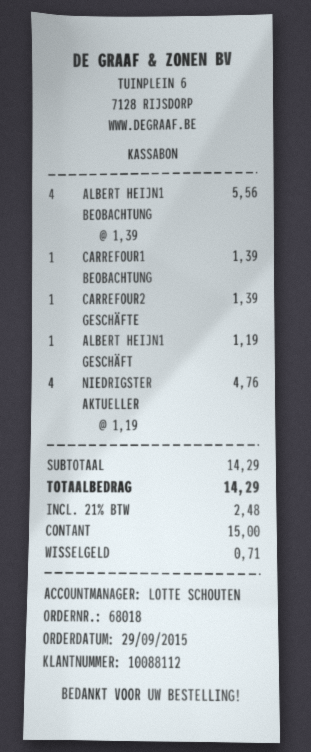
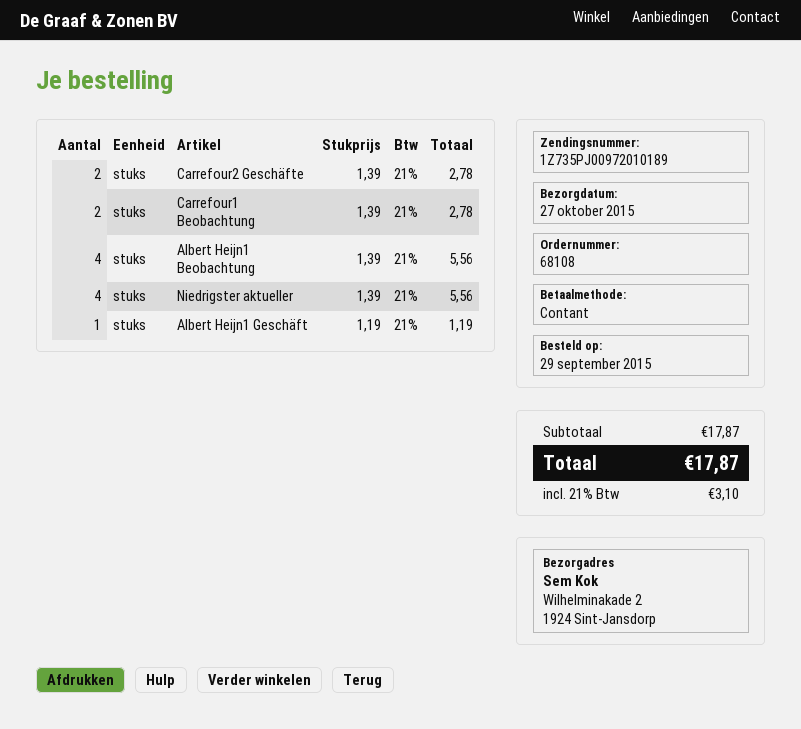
order number: 68018 -> 68108
CARREFOUR1 BEOBACHTUNG: 1 x 1.39 = 1.39 -> 2 x 1.39 = 2.78
CARREFOUR2 GESCHÄFTE: 1 x 1.39 = 1.39 -> 2 x 1.39 = 2.78
NIEDRIGSTER AKTUELLER: 4 x 1.19 = 4.76 -> 4 x 1.39 = 5.56
subtotal: 14.29 -> 17.87
tax: 21% = 2.48 -> 21% = 3.10
total: 14.29 -> 17.87

